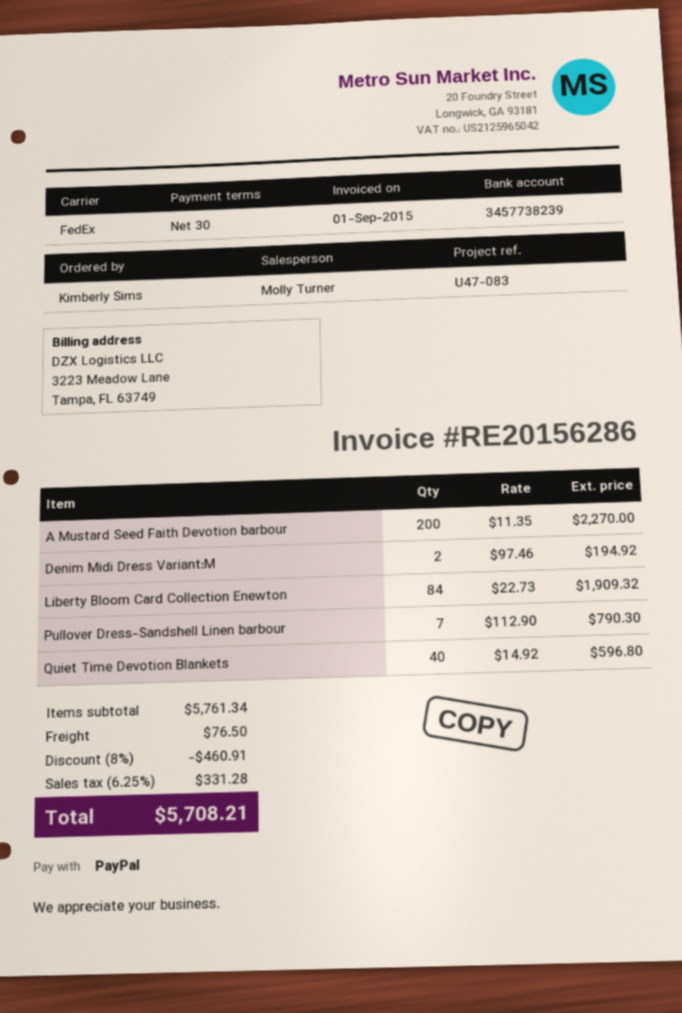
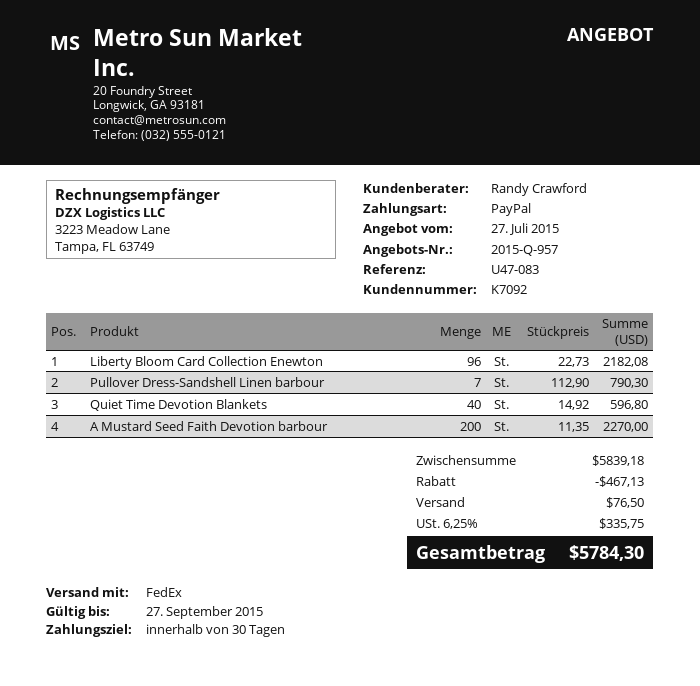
sales rep: Molly Turner -> Randy Crawford
Denim Midi Dress Variant:M: 2 x 97.46 = 194.92 -> none
Liberty Bloom Card Collection Enewton: 84 x 22.73 = 1909.32 -> 96 x 22.73 = 2182.08
subtotal: 5761.34 -> 5839.18
discount: 460.91 -> 467.13
tax: 6.25% = 331.28 -> 6.25% = 335.75
total: 5708.21 -> 5784.30

